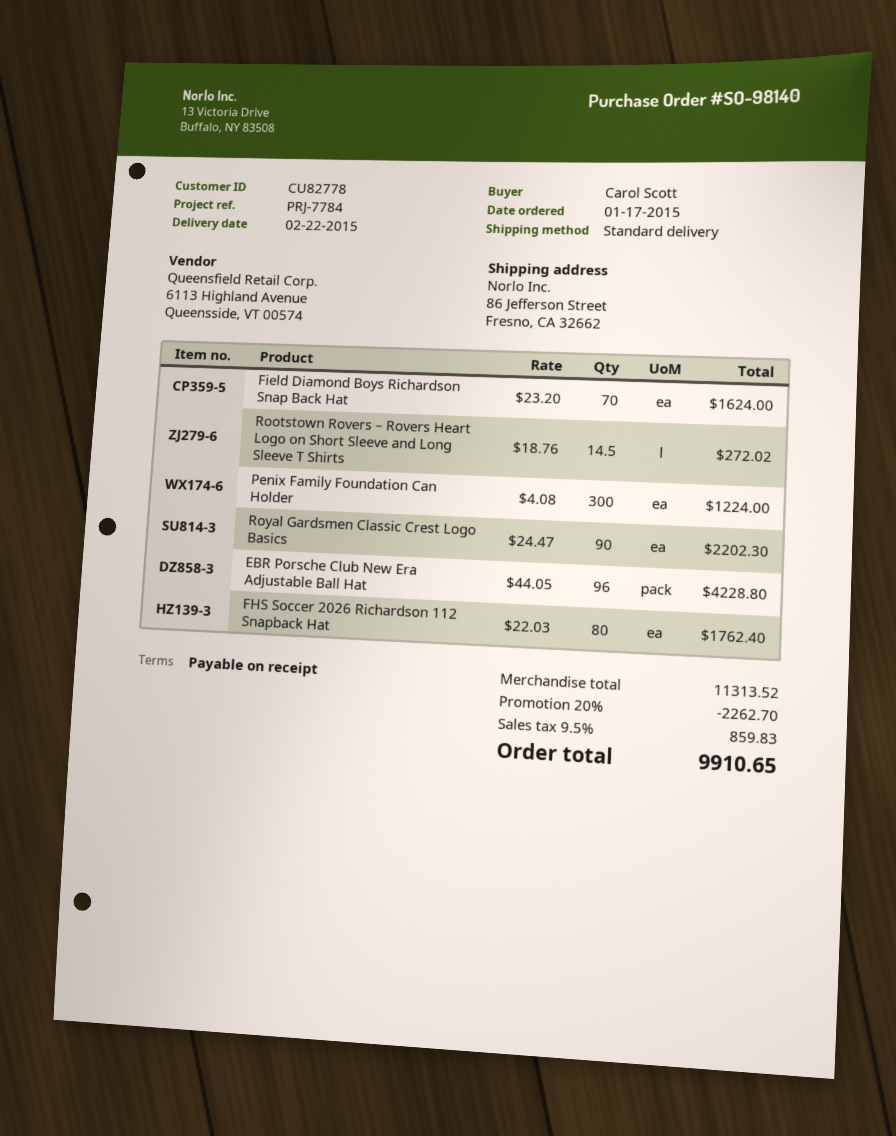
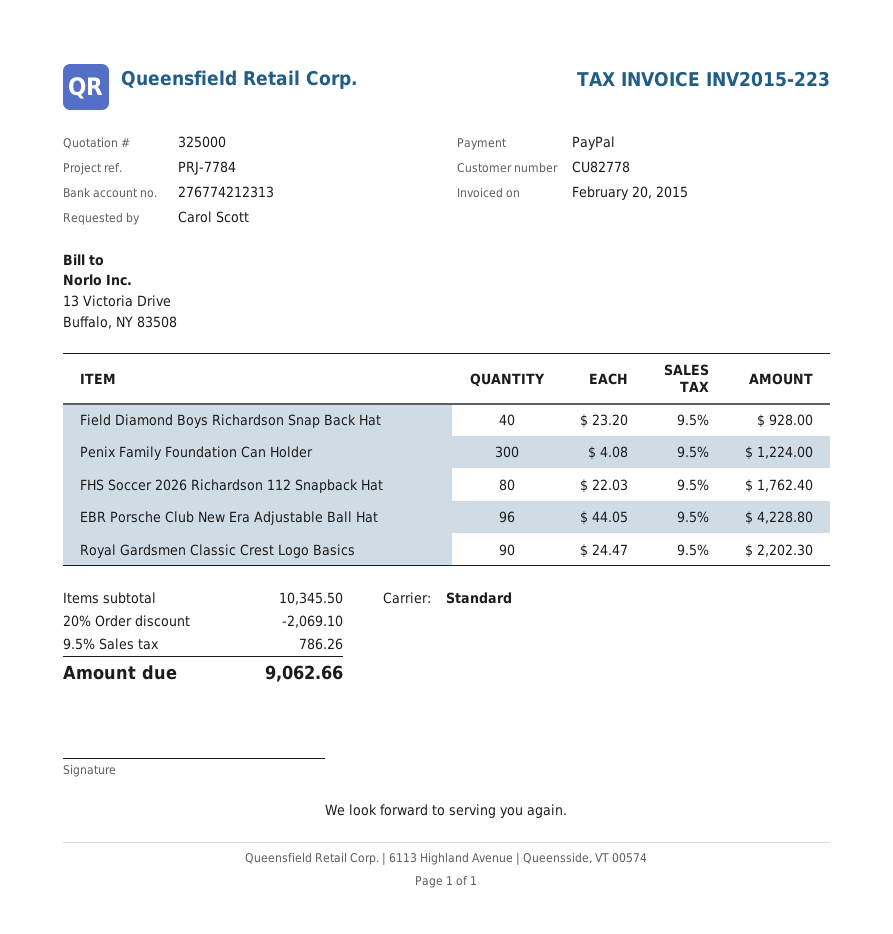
Field Diamond Boys Richardson Snap Back Hat: 70 x 23.20 = 1624.00 -> 40 x 23.20 = 928.00
Rootstown Rovers – Rovers Heart Logo on Short Sleeve and Long Sleeve T Shirts: 14.5 x 18.76 = 272.02 -> none
subtotal: 11313.52 -> 10345.50
discount: 20% = 2262.70 -> 20% = 2069.10
tax: 9.5% = 859.83 -> 9.5% = 786.26
total: 9910.65 -> 9062.66

